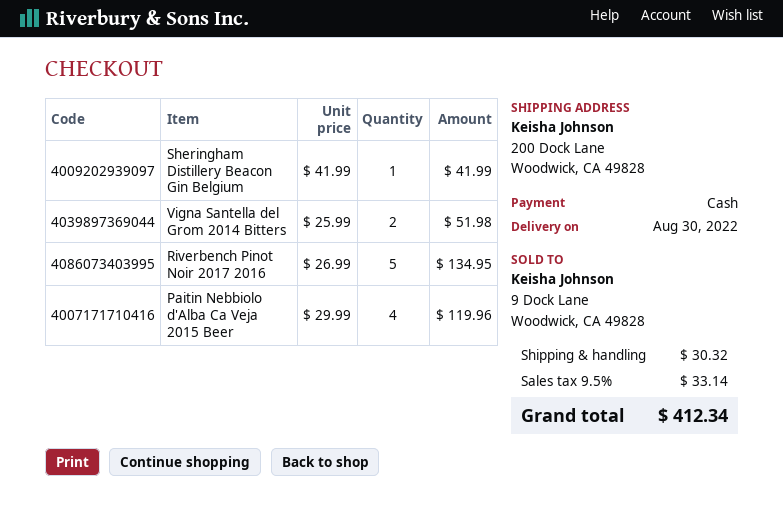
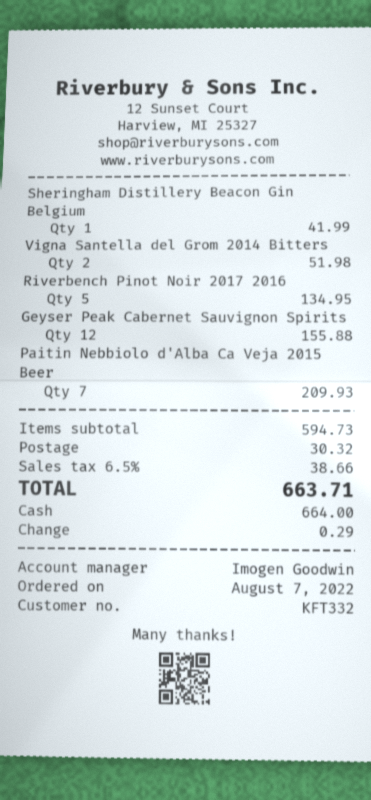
Paitin Nebbiolo d'Alba Ca Veja 2015 Beer: 4 for 119.96 -> 7 for 209.93
Geyser Peak Cabernet Sauvignon Spirits: none -> 12 for 155.88
tax: 9.5% = 33.14 -> 6.5% = 38.66
total: 412.34 -> 663.71

